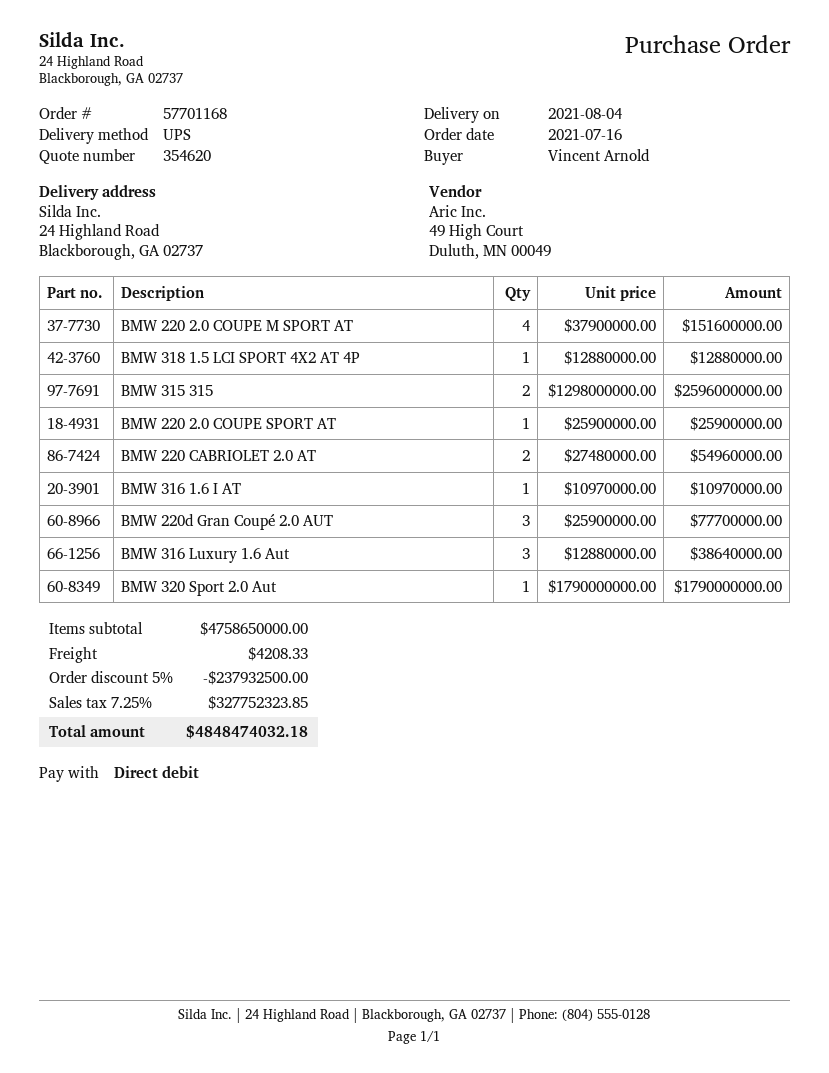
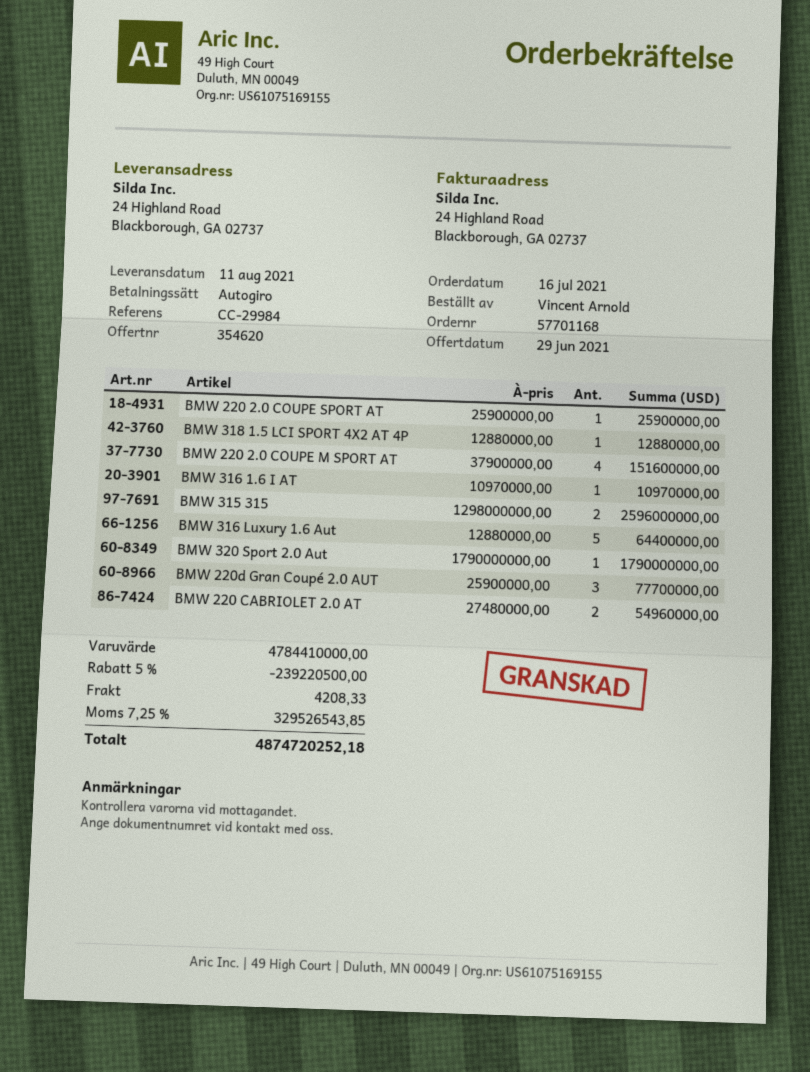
delivery date: 2021-08-04 -> 2021-08-11
BMW 316 Luxury 1.6 Aut: 3 x 12880000.00 = 38640000.00 -> 5 x 12880000.00 = 64400000.00
subtotal: 4758650000.00 -> 4784410000.00
discount: 5% = 237932500.00 -> 5% = 239220500.00
tax: 7.25% = 327752323.85 -> 7.25% = 329526543.85
total: 4848474032.18 -> 4874720252.18

